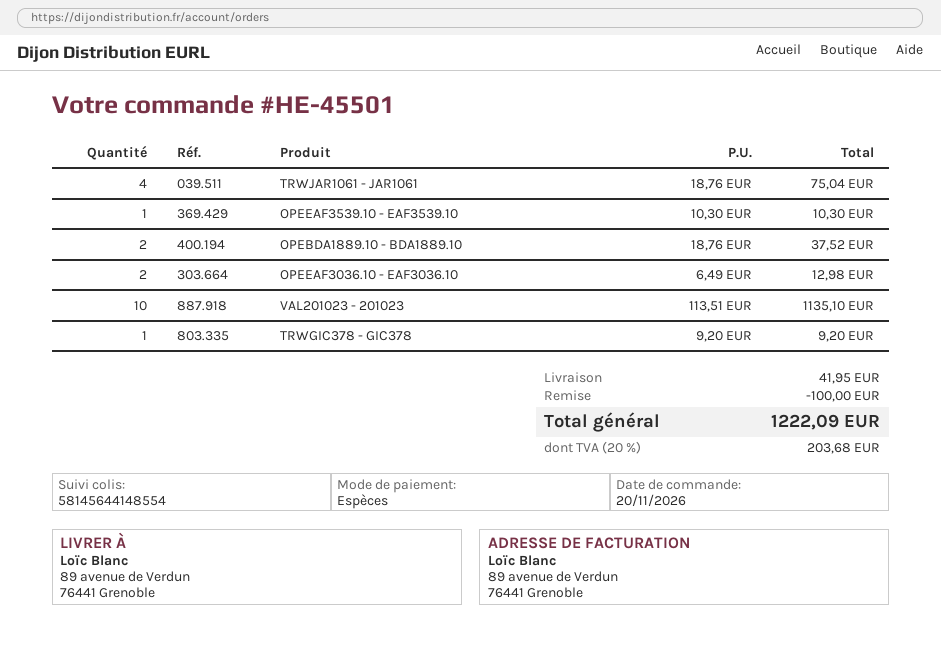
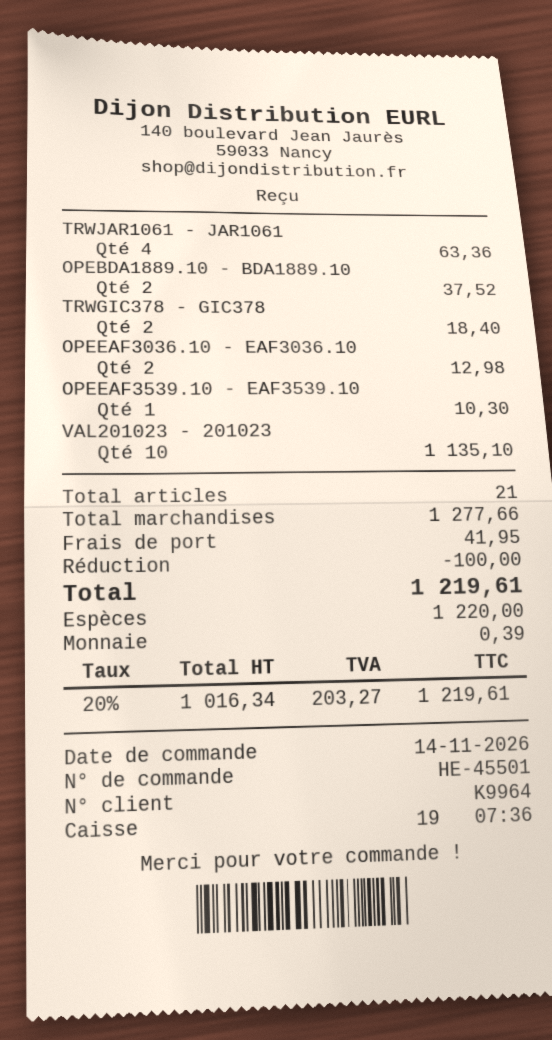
order date: 2026-11-20 -> 2026-11-14
TRWJAR1061 - JAR1061: 4 for 75.04 -> 4 for 63.36
TRWGIC378 - GIC378: 1 for 9.20 -> 2 for 18.40
tax: 20% = 203.68 -> 20% = 203.27
total: 1222.09 -> 1219.61

